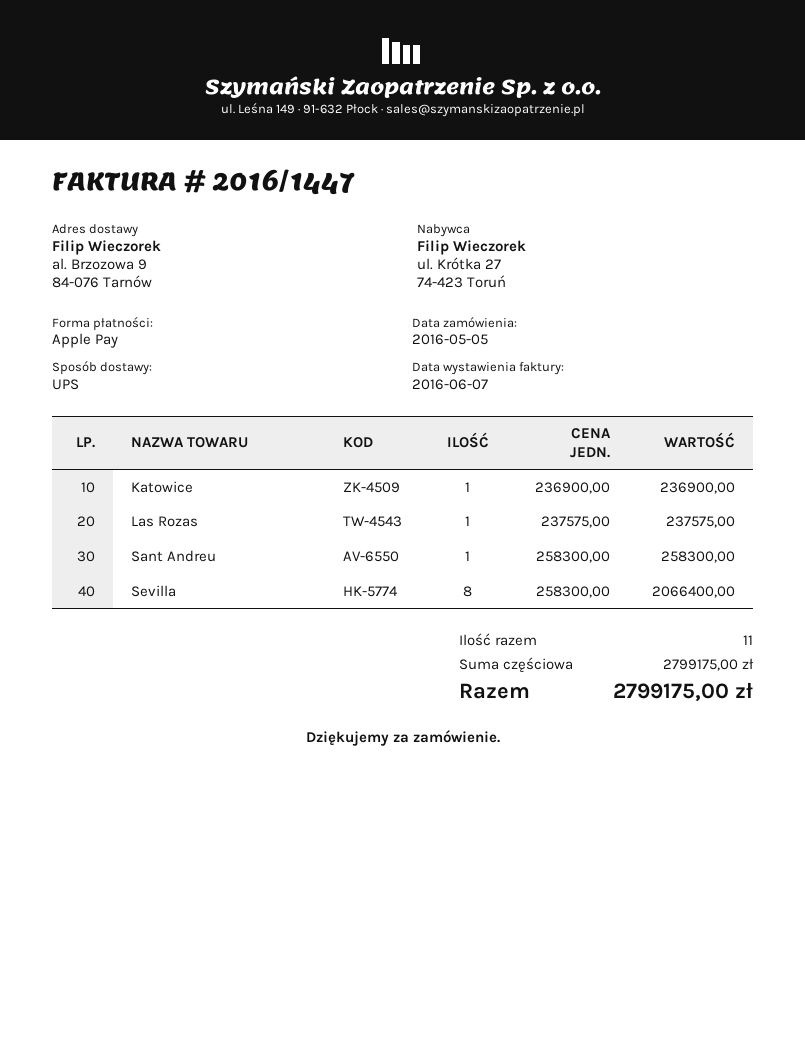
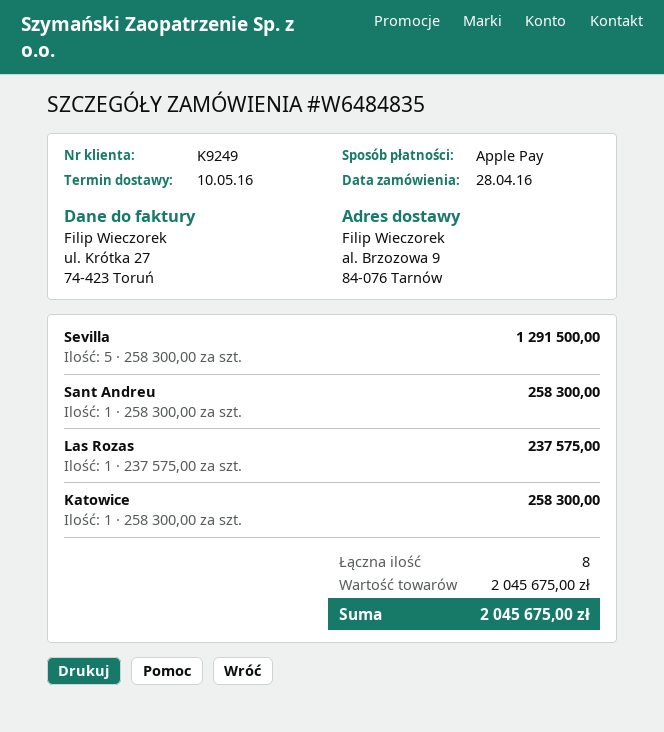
order date: 2016-05-05 -> 2016-04-28
Katowice: 1 x 236900.00 = 236900.00 -> 1 x 258300.00 = 258300.00
Sevilla: 8 x 258300.00 = 2066400.00 -> 5 x 258300.00 = 1291500.00
total quantity: 11 -> 8
subtotal: 2799175.00 -> 2045675.00
total: 2799175.00 -> 2045675.00

